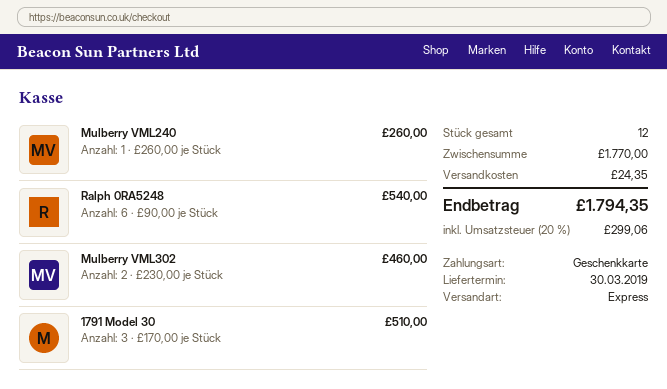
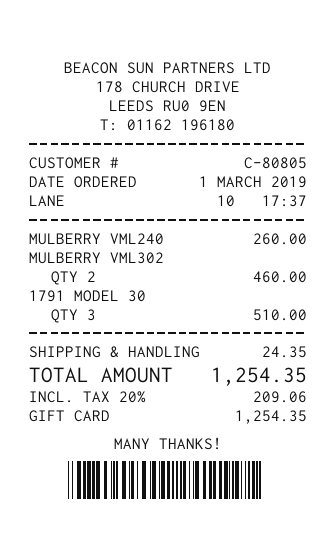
Ralph 0RA5248: 6 for 540.00 -> none
tax: 20% = 299.06 -> 20% = 209.06
total: 1794.35 -> 1254.35

